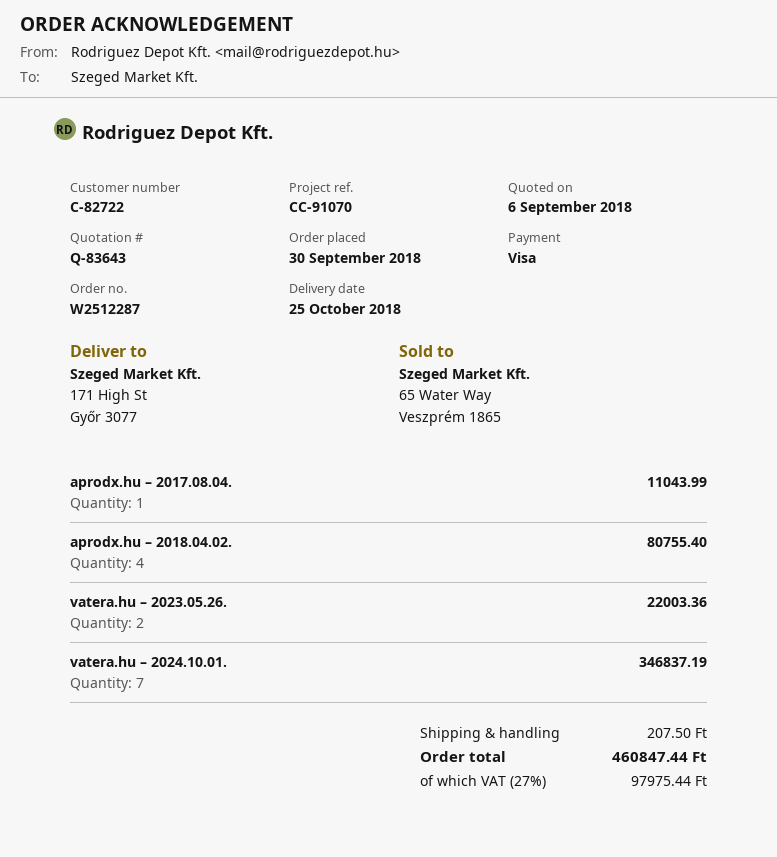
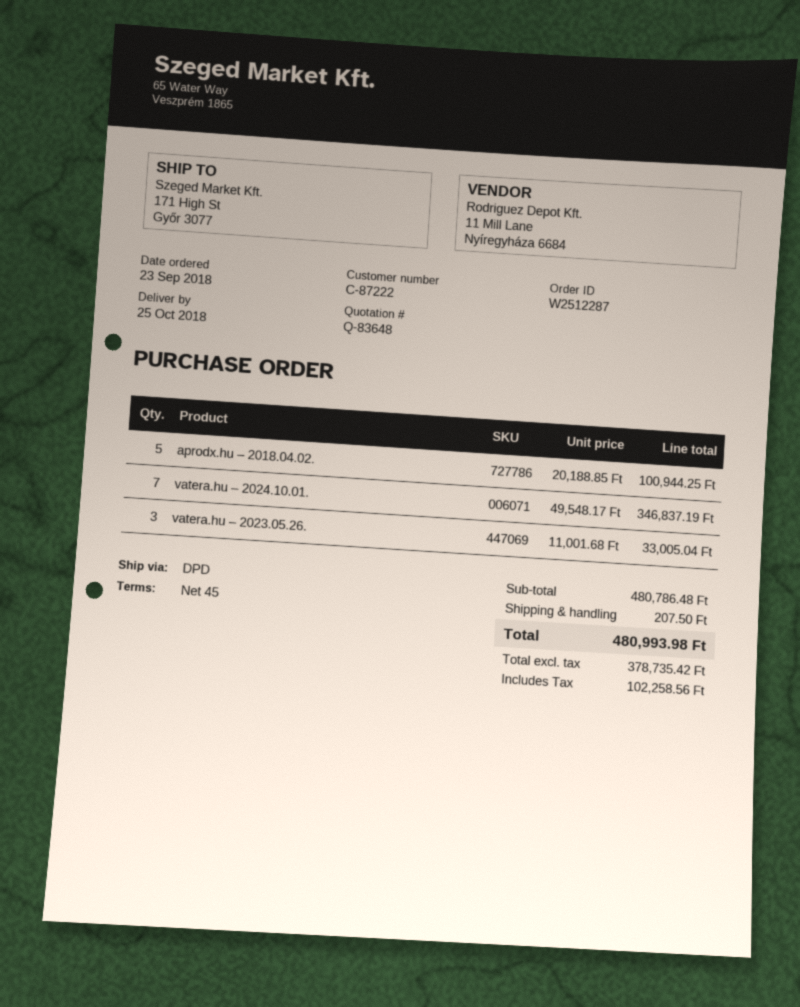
quote number: Q-83643 -> Q-83648
order date: 2018-09-30 -> 2018-09-23
customer number: C-82722 -> C-87222
aprodx.hu – 2017.08.04.: 1 for 11043.99 -> none
aprodx.hu – 2018.04.02.: 4 for 80755.40 -> 5 for 100944.25
vatera.hu – 2023.05.26.: 2 for 22003.36 -> 3 for 33005.04
tax: 97975.44 -> 102258.56
total: 460847.44 -> 480993.98

